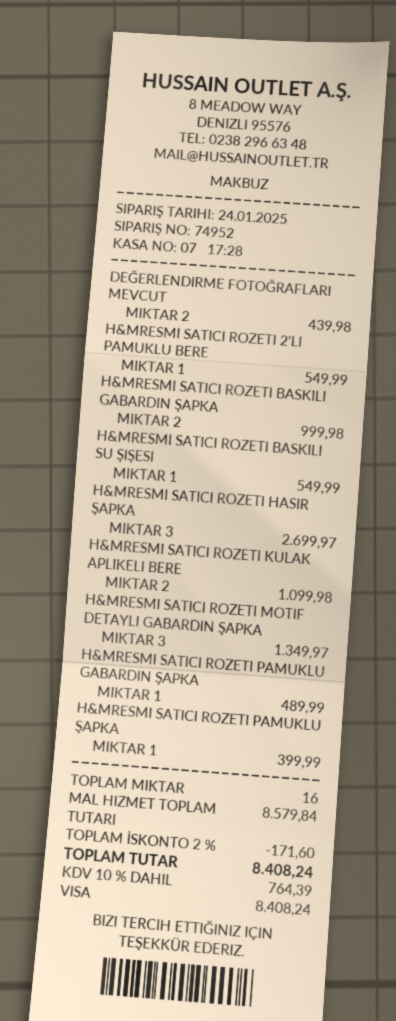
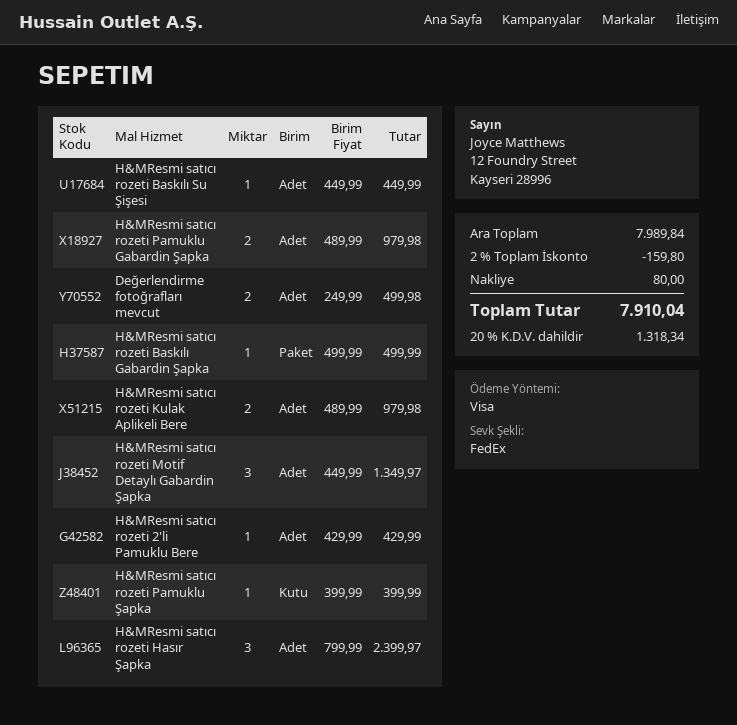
DEĞERLENDIRME FOTOĞRAFLARI MEVCUT: 2 for 439.98 -> 2 for 499.98
H&MRESMI SATICI ROZETI 2'LI PAMUKLU BERE: 1 for 549.99 -> 1 for 429.99
H&MRESMI SATICI ROZETI BASKILI GABARDIN ŞAPKA: 2 for 999.98 -> 1 for 499.99
H&MRESMI SATICI ROZETI BASKILI SU ŞIŞESI: 1 for 549.99 -> 1 for 449.99
H&MRESMI SATICI ROZETI HASIR ŞAPKA: 3 for 2699.97 -> 3 for 2399.97
H&MRESMI SATICI ROZETI KULAK APLIKELI BERE: 2 for 1099.98 -> 2 for 979.98
H&MRESMI SATICI ROZETI PAMUKLU GABARDIN ŞAPKA: 1 for 489.99 -> 2 for 979.98
subtotal: 8579.84 -> 7989.84
discount: 2% = 171.60 -> 2% = 159.80
shipping: none -> 80.00
tax: 10% = 764.39 -> 20% = 1318.34
total: 8408.24 -> 7910.04

